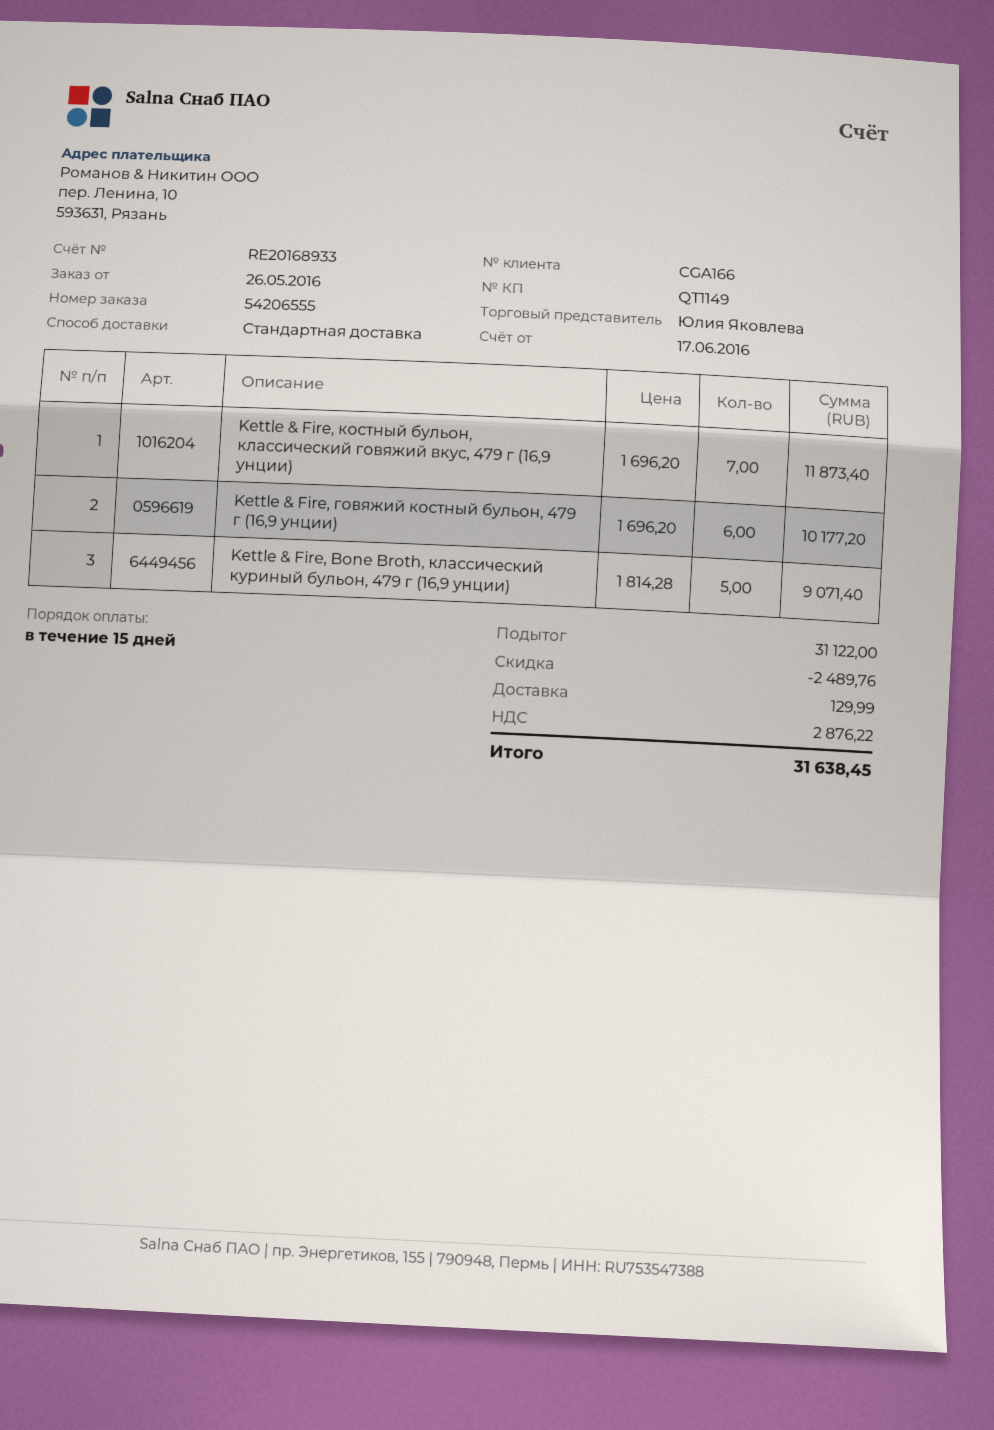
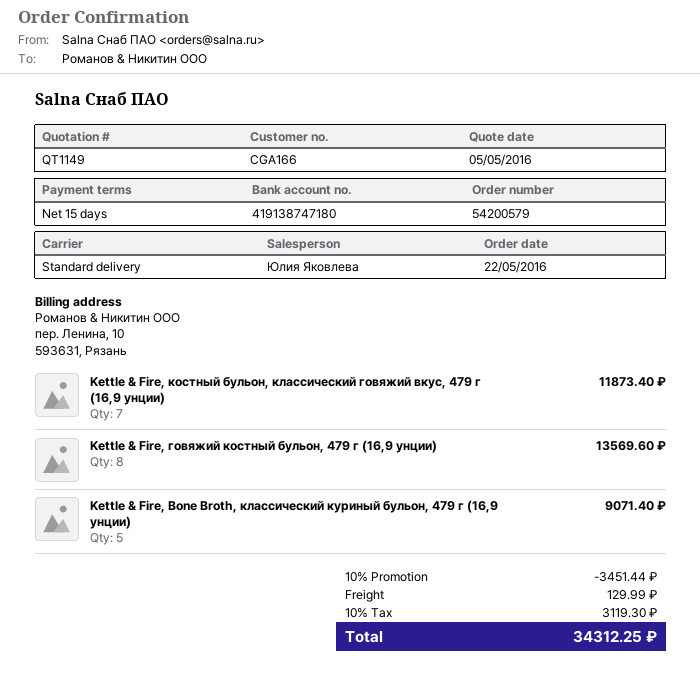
order number: 54206555 -> 54200579
order date: 2016-05-26 -> 2016-05-22
Kettle & Fire, говяжий костный бульон, 479 г (16,9 унции): 6 for 10177.20 -> 8 for 13569.60
discount: 2489.76 -> 3451.44
tax: 2876.22 -> 3119.30
total: 31638.45 -> 34312.25

